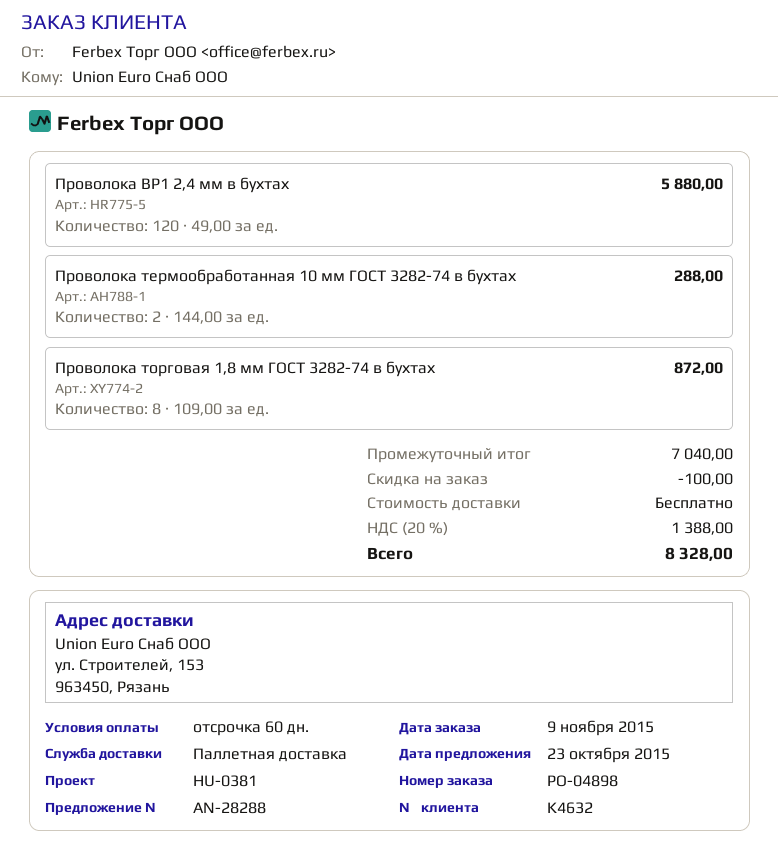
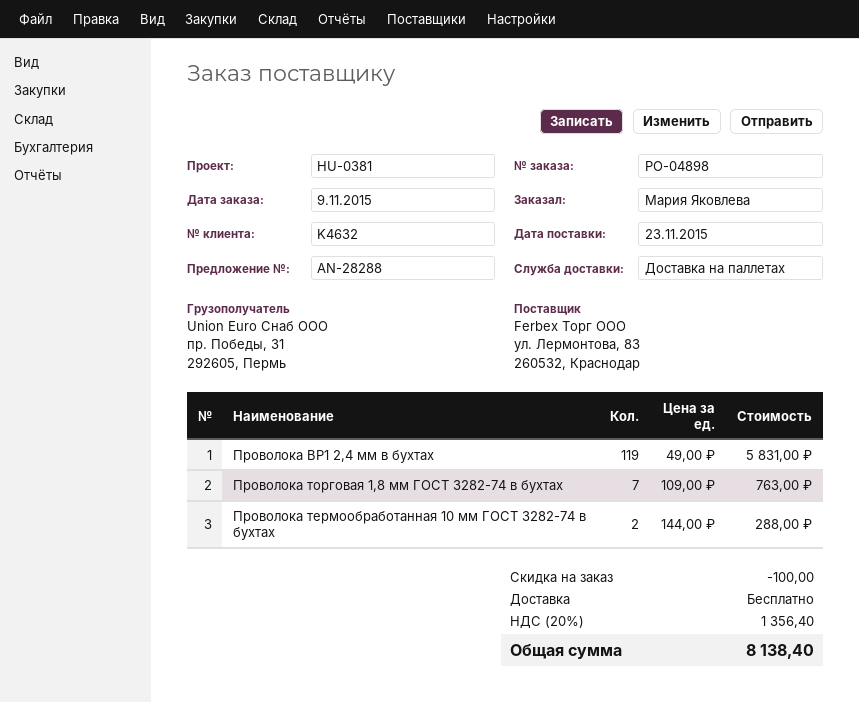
ship to: ул. Строителей, 153, 963450, Рязань -> пр. Победы, 31, 292605, Пермь
Проволока ВР1 2,4 мм в бухтах: 120 x 49.00 = 5880.00 -> 119 x 49.00 = 5831.00
Проволока торговая 1,8 мм ГОСТ 3282-74 в бухтах: 8 x 109.00 = 872.00 -> 7 x 109.00 = 763.00
tax: 20% = 1388.00 -> 20% = 1356.40
total: 8328.00 -> 8138.40

